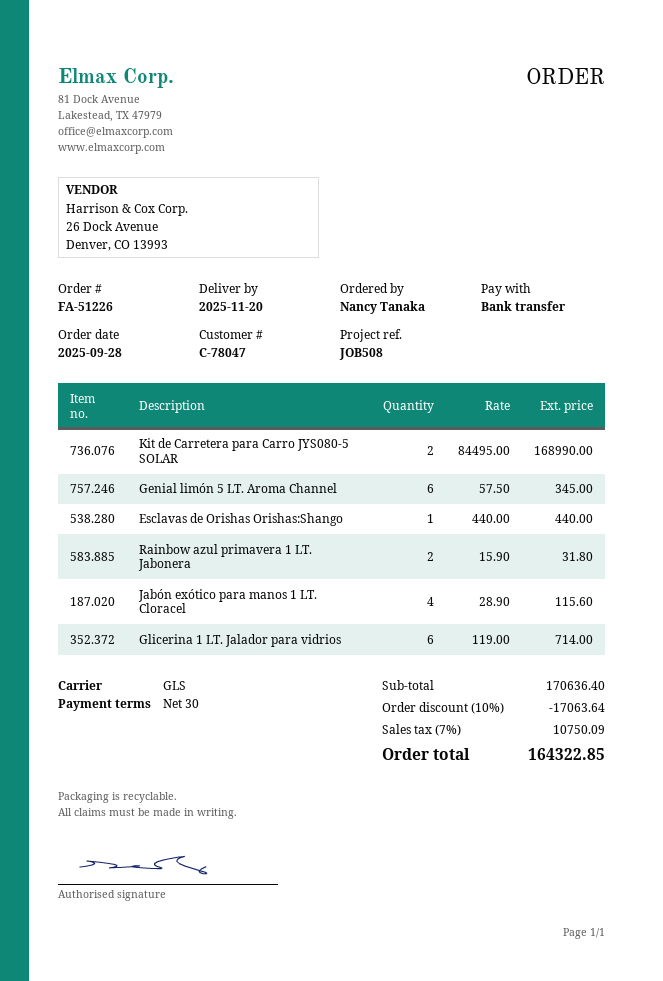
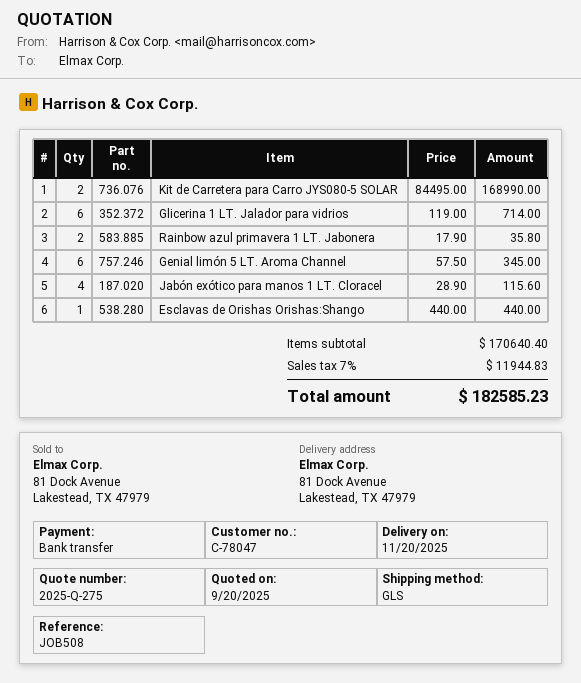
Rainbow azul primavera 1 LT. Jabonera: 2 x 15.90 = 31.80 -> 2 x 17.90 = 35.80
subtotal: 170636.40 -> 170640.40
discount: 10% = 17063.64 -> none
tax: 7% = 10750.09 -> 7% = 11944.83
total: 164322.85 -> 182585.23

